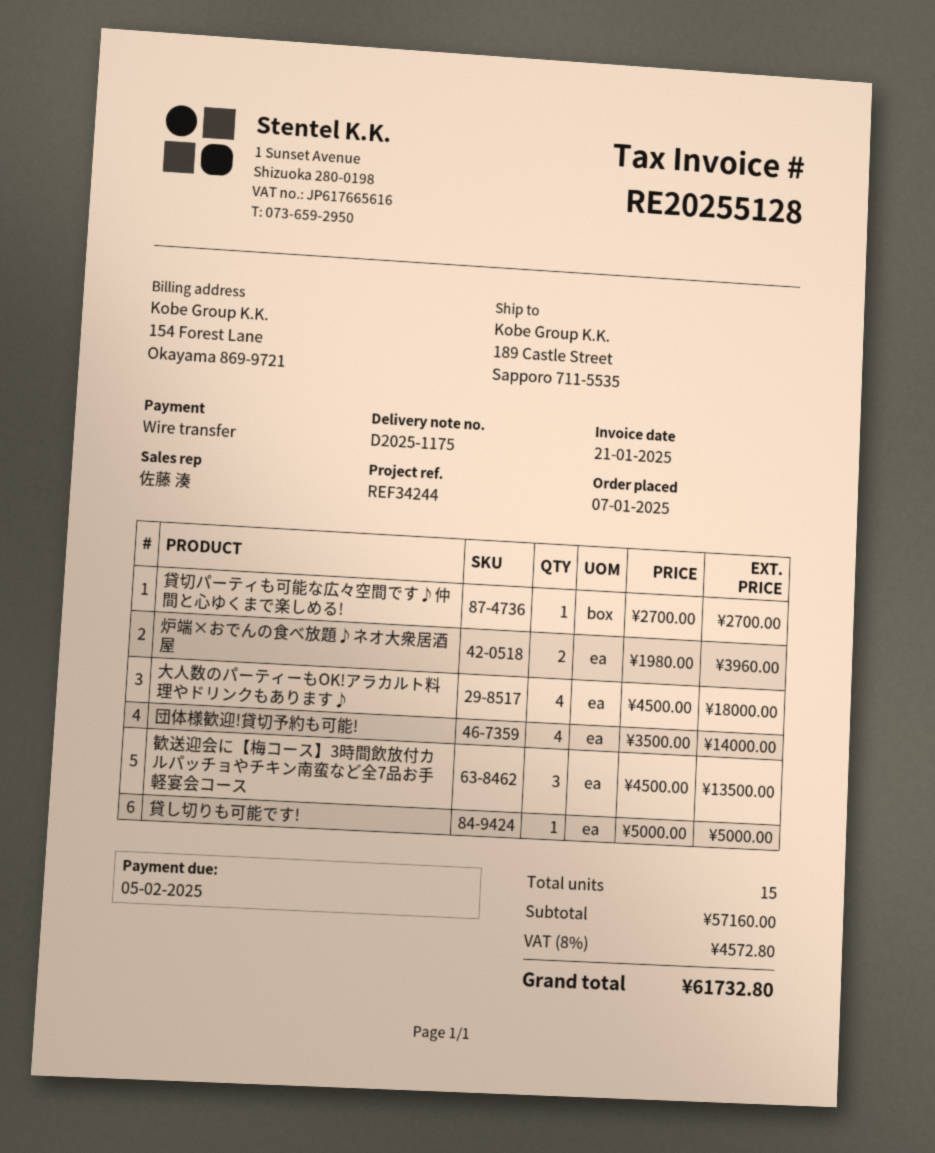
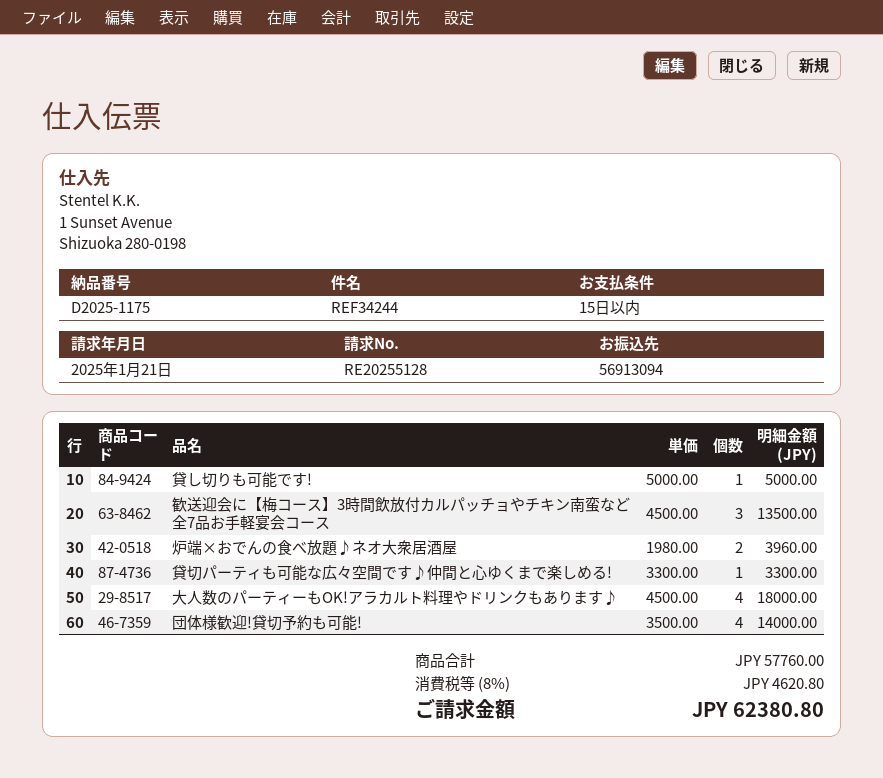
貸切パーティも可能な広々空間です♪仲間と心ゆくまで楽しめる!: 1 x 2700.00 = 2700.00 -> 1 x 3300.00 = 3300.00
subtotal: 57160.00 -> 57760.00
tax: 8% = 4572.80 -> 8% = 4620.80
total: 61732.80 -> 62380.80

